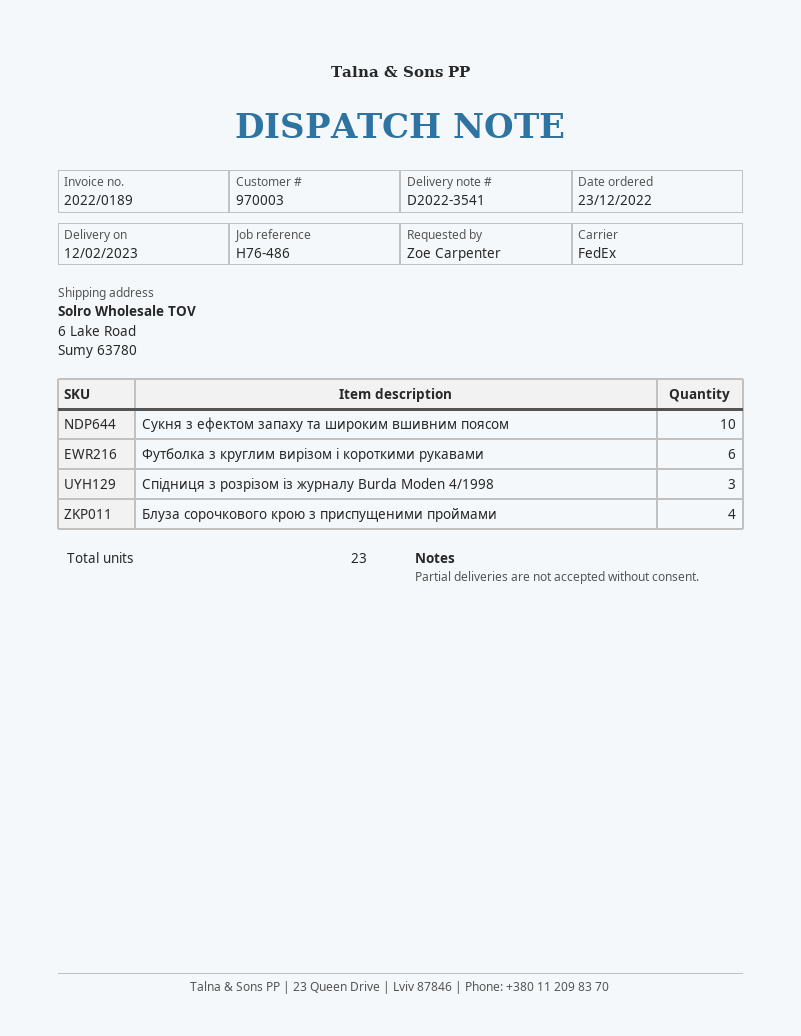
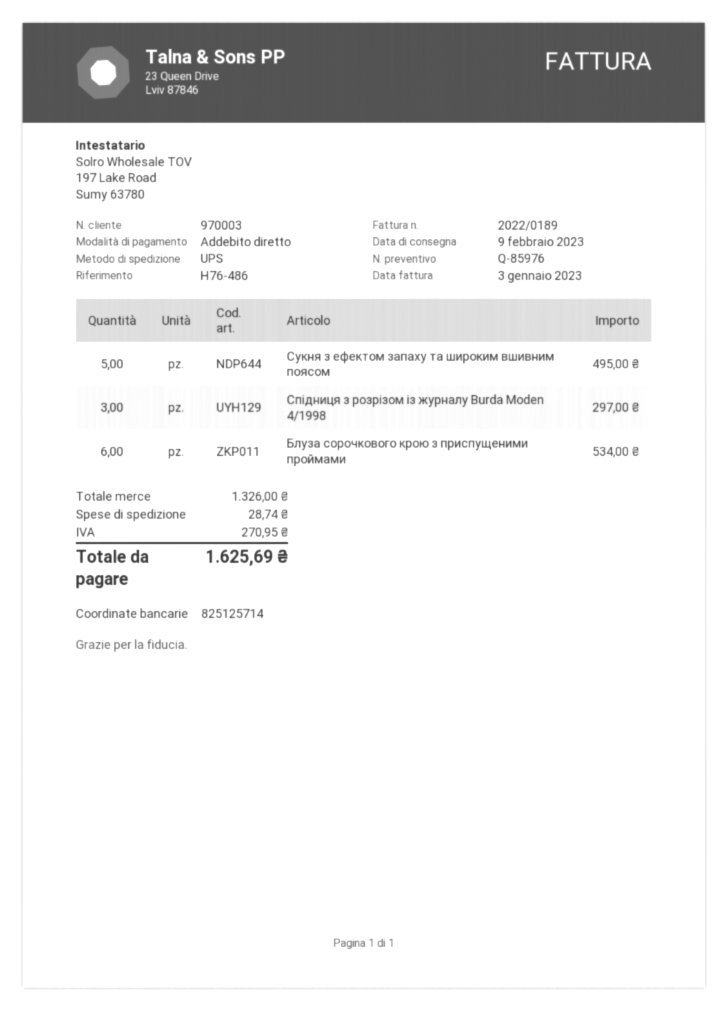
delivery date: 2023-02-12 -> 2023-02-09
shipping method: FedEx -> UPS
Сукня з ефектом запаху та широким вшивним поясом: 10 -> 5
Футболка з круглим вирізом і короткими рукавами: 6 -> none
Блуза сорочкового крою з приспущеними проймами: 4 -> 6

